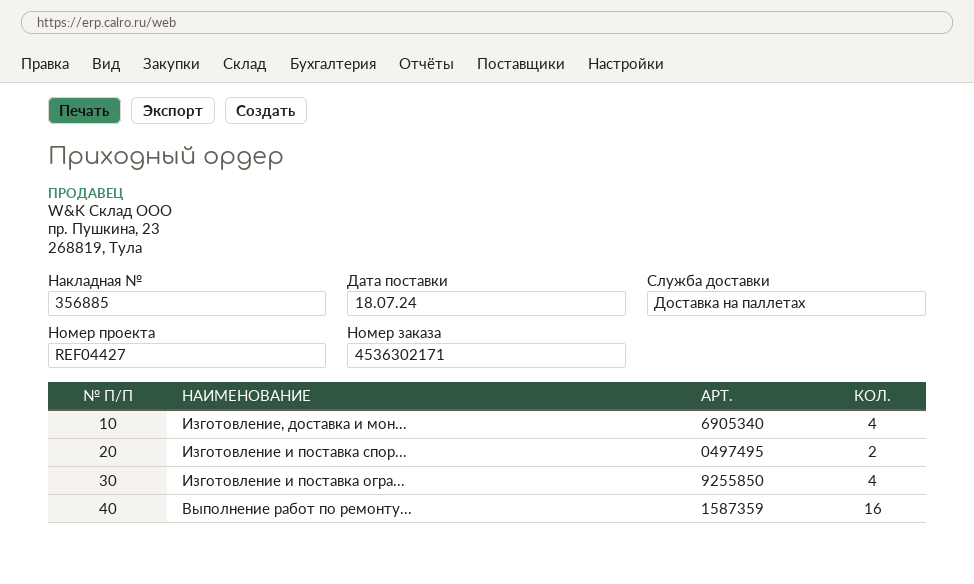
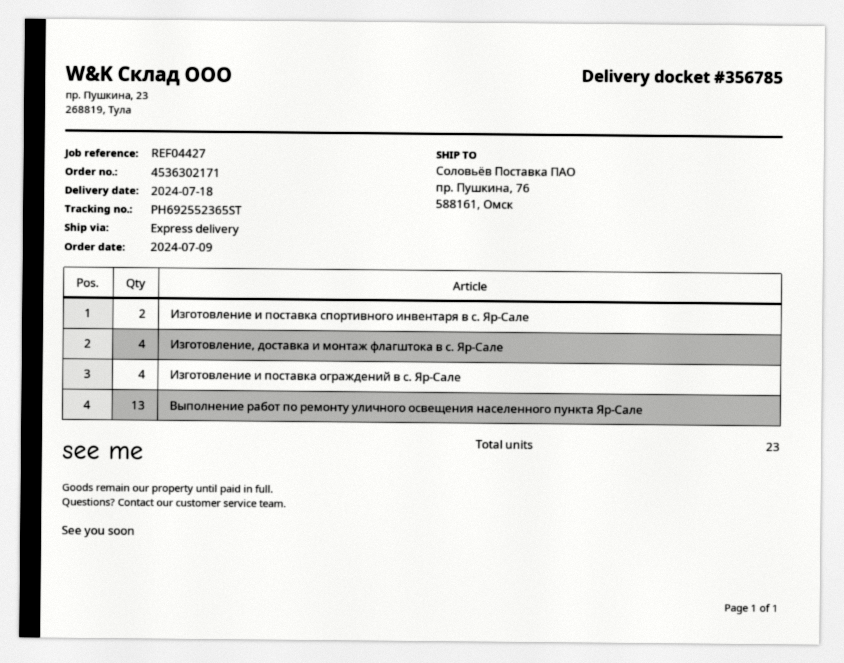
delivery note number: 356885 -> 356785
shipping method: pallet freight -> express
Выполнение работ по ремонту...: 16 -> 13

